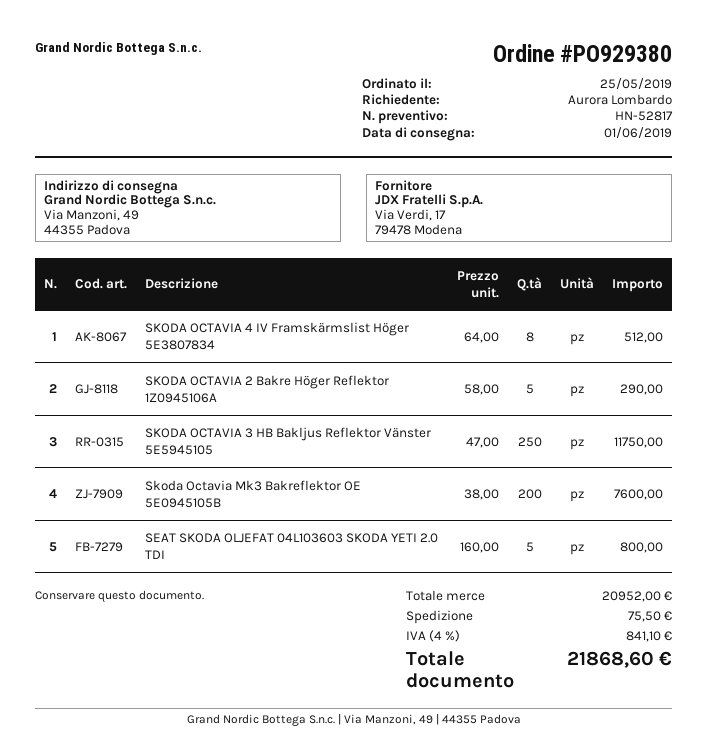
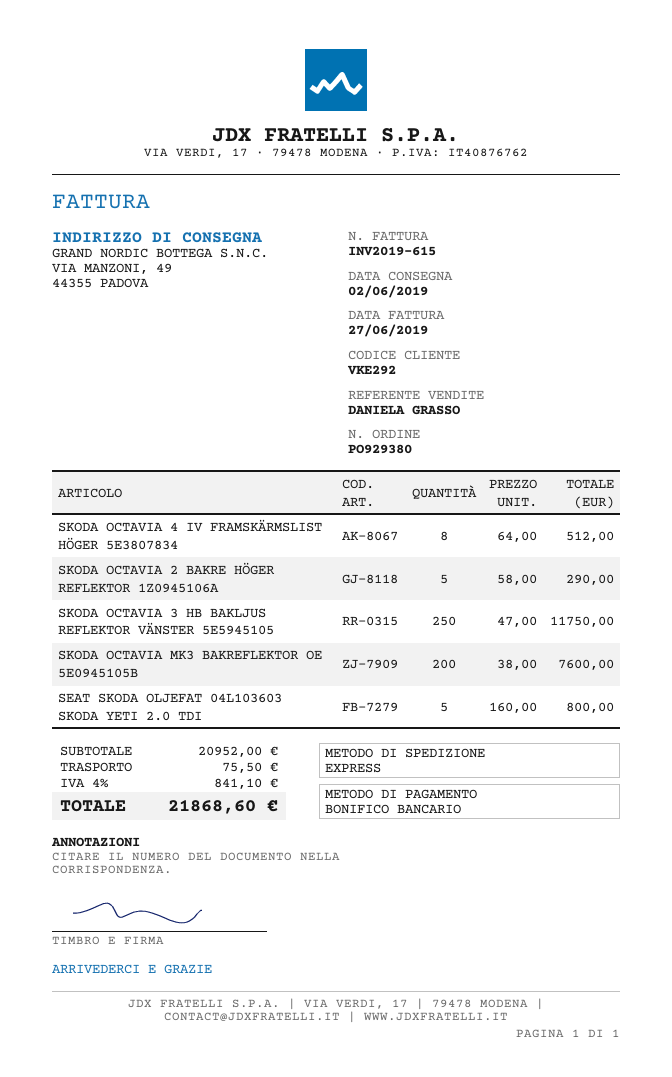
delivery date: 2019-06-01 -> 2019-06-02

